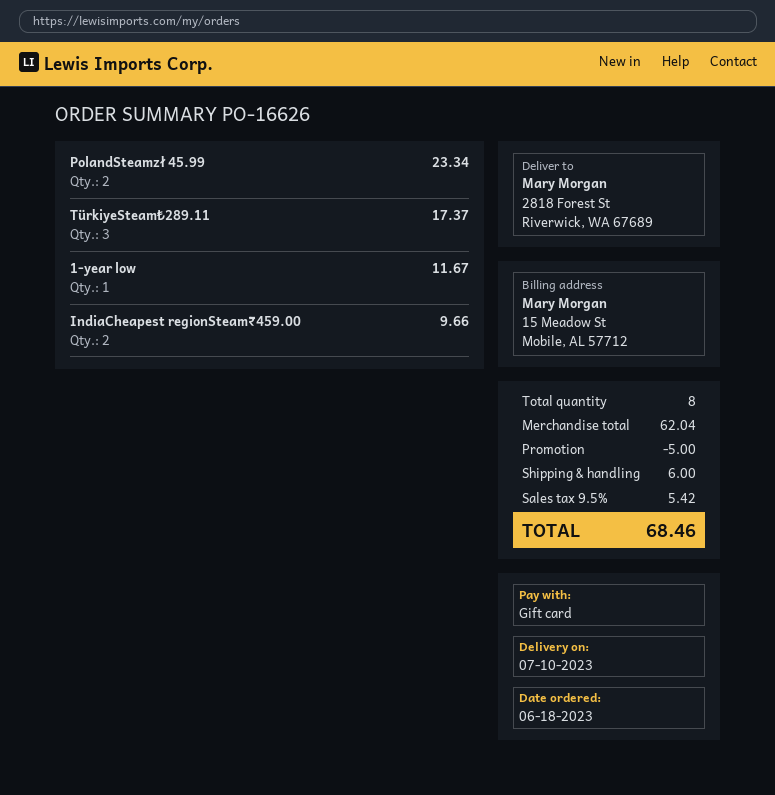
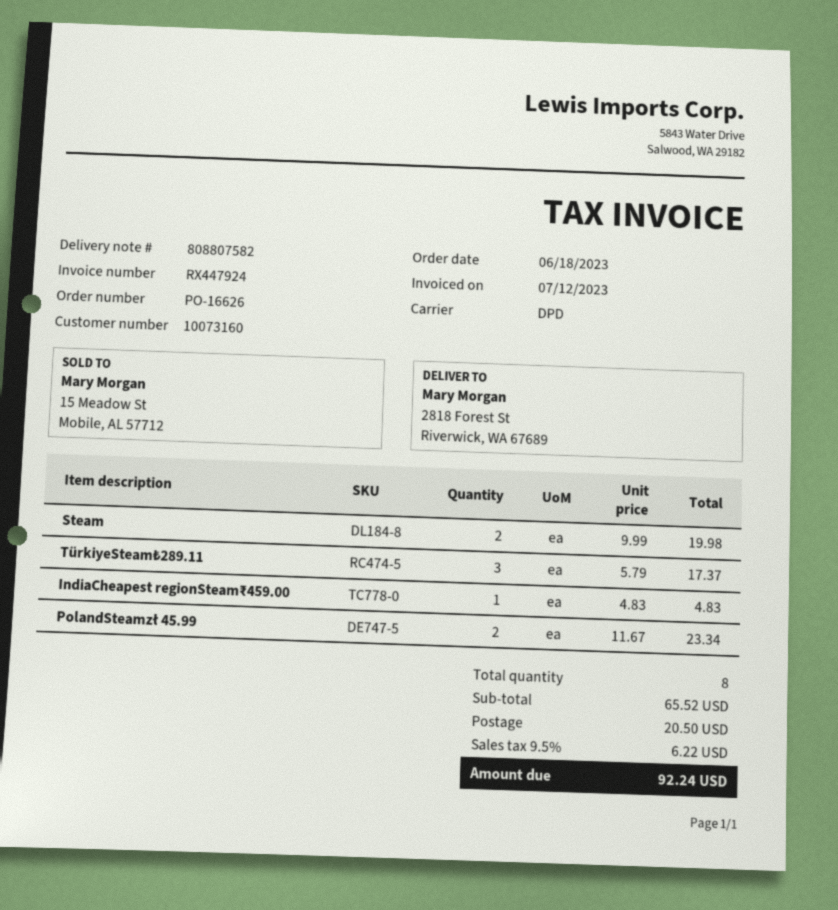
1-year low: 1 for 11.67 -> none
IndiaCheapest regionSteam₹459.00: 2 for 9.66 -> 1 for 4.83
Steam: none -> 2 for 19.98
subtotal: 62.04 -> 65.52
discount: 5.00 -> none
shipping: 6.00 -> 20.50
tax: 9.5% = 5.42 -> 9.5% = 6.22
total: 68.46 -> 92.24

